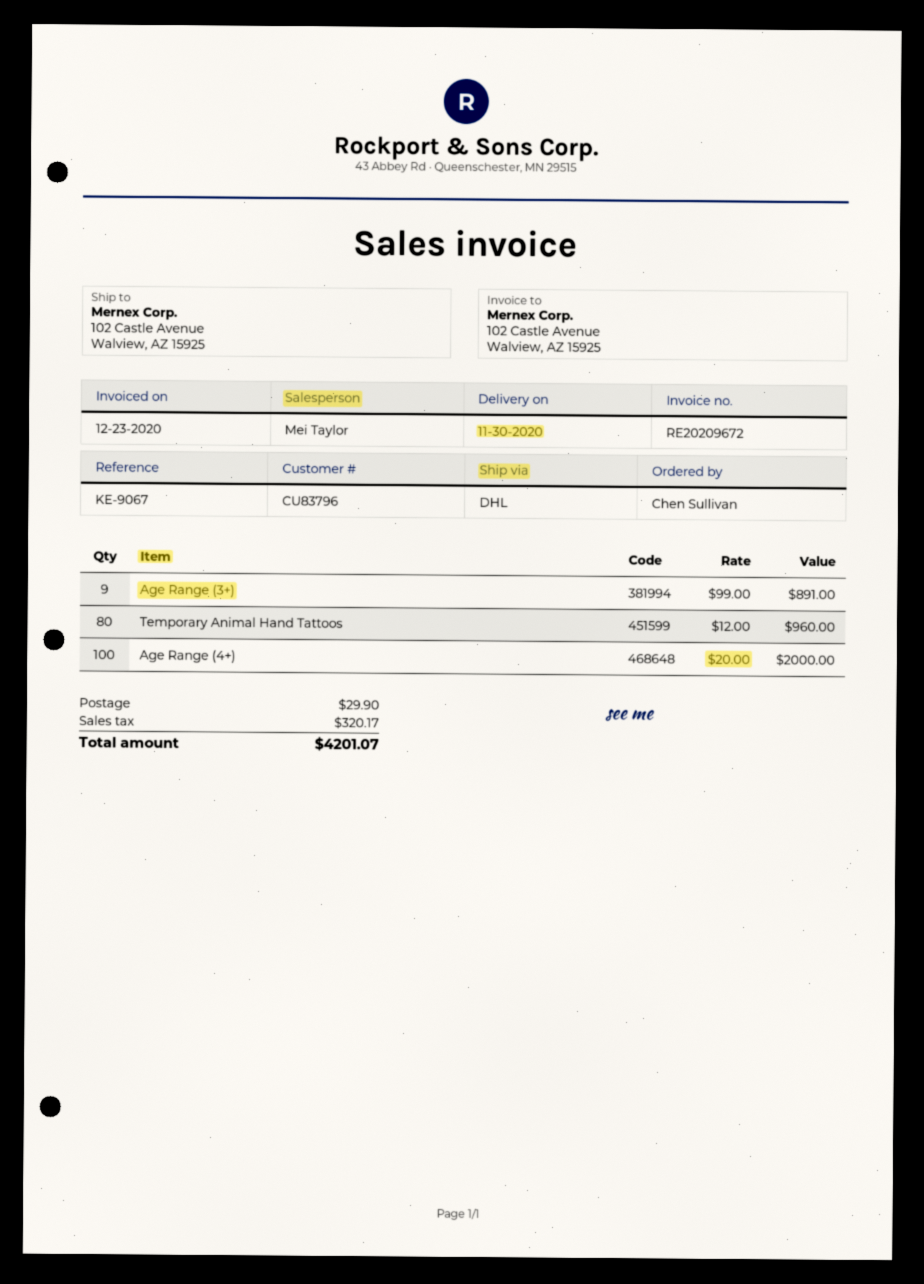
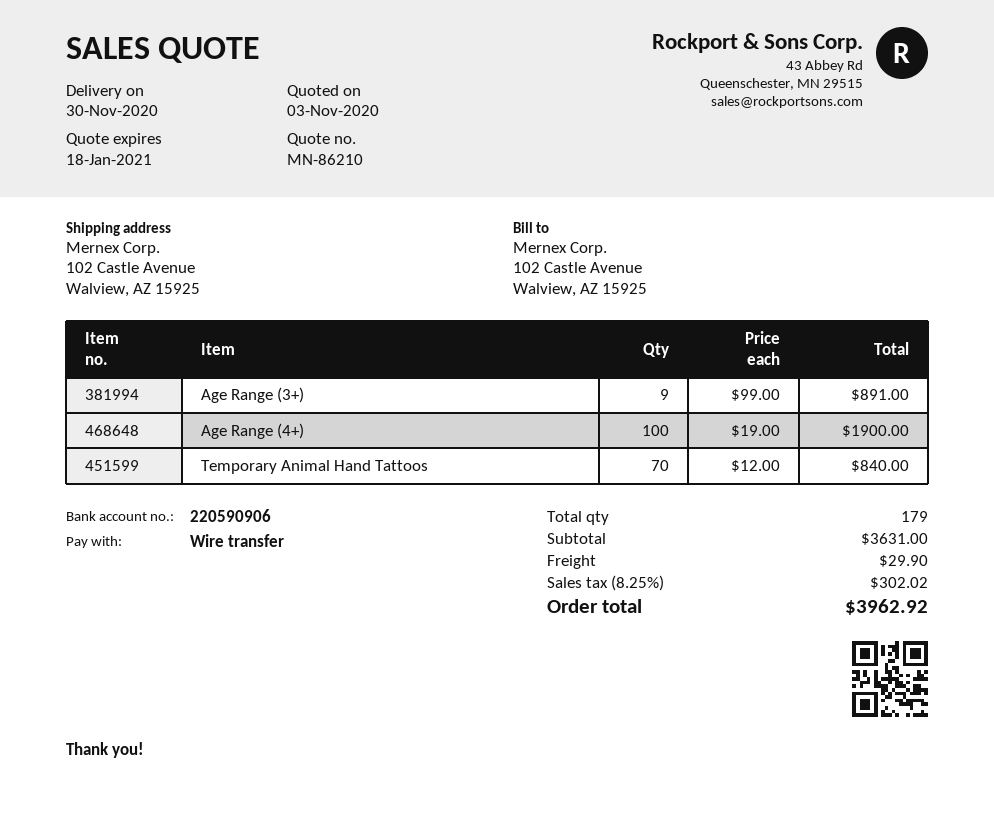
Temporary Animal Hand Tattoos: 80 x 12.00 = 960.00 -> 70 x 12.00 = 840.00
Age Range (4+): 100 x 20.00 = 2000.00 -> 100 x 19.00 = 1900.00
tax: 320.17 -> 302.02
total: 4201.07 -> 3962.92

